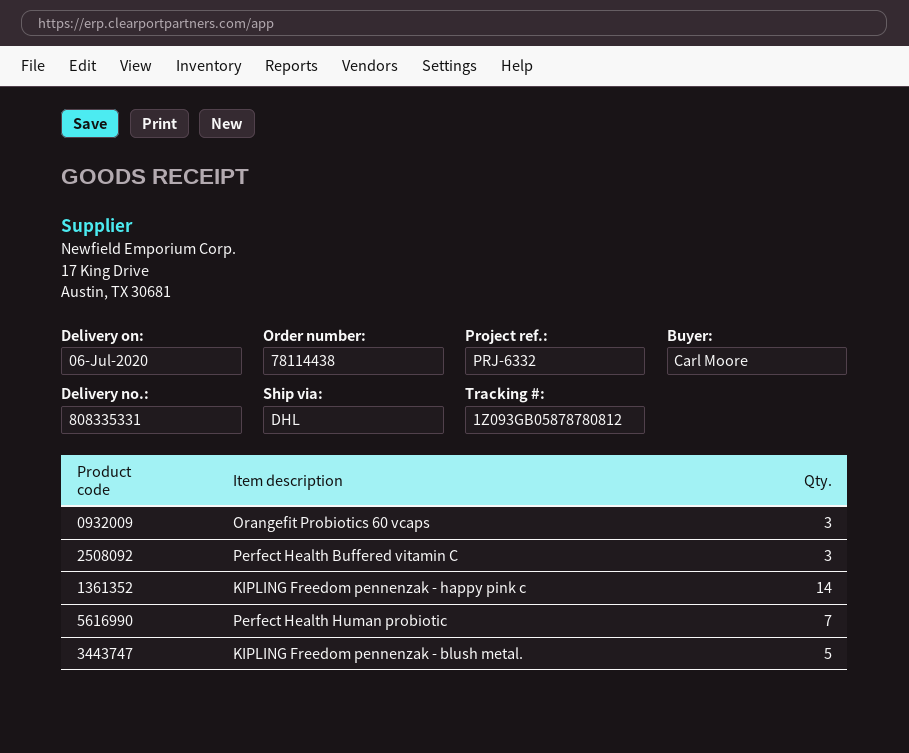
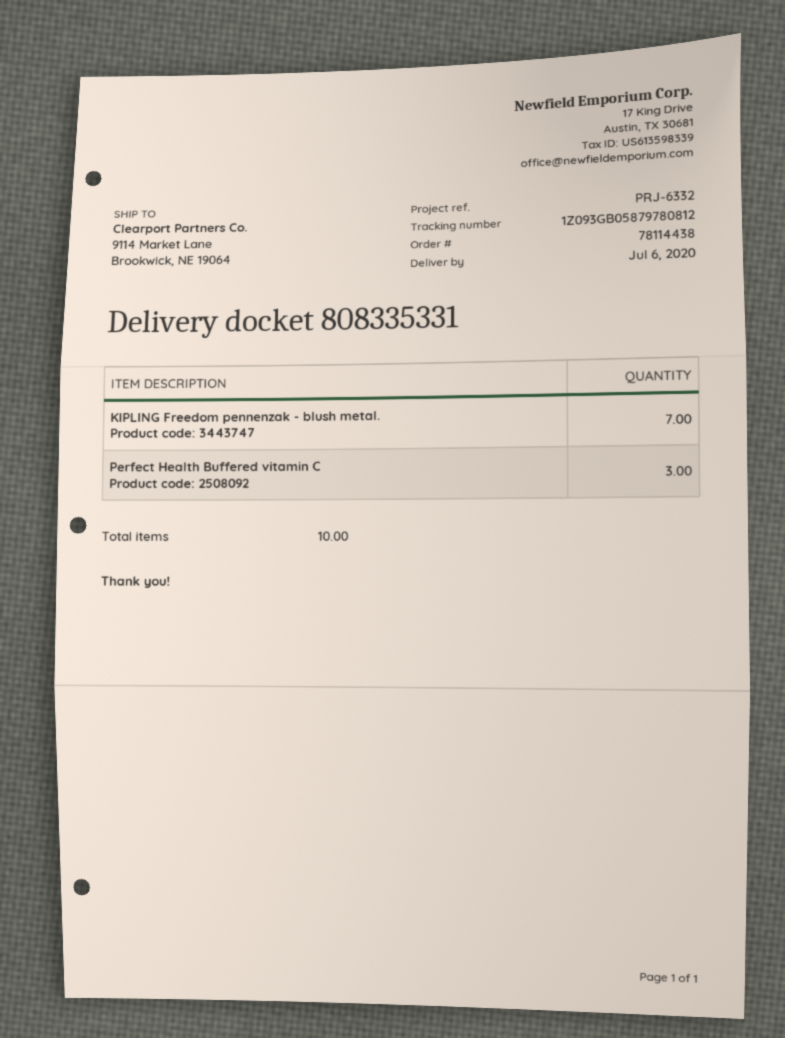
tracking number: 1Z093GB05878780812 -> 1Z093GB05879780812
Orangefit Probiotics 60 vcaps: 3 -> none
KIPLING Freedom pennenzak - happy pink c: 14 -> none
Perfect Health Human probiotic: 7 -> none
KIPLING Freedom pennenzak - blush metal.: 5 -> 7

